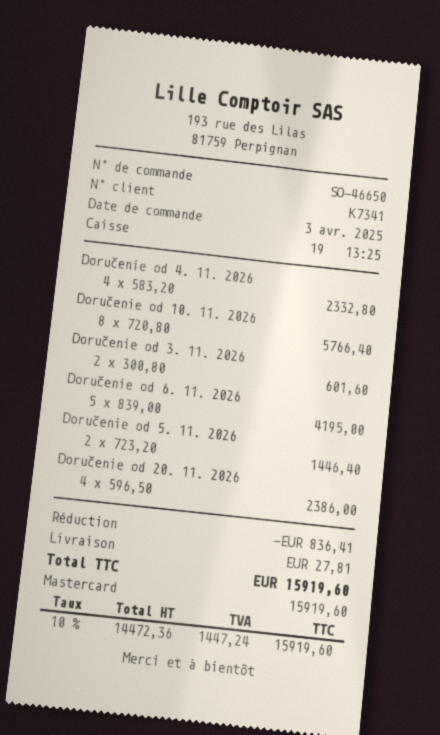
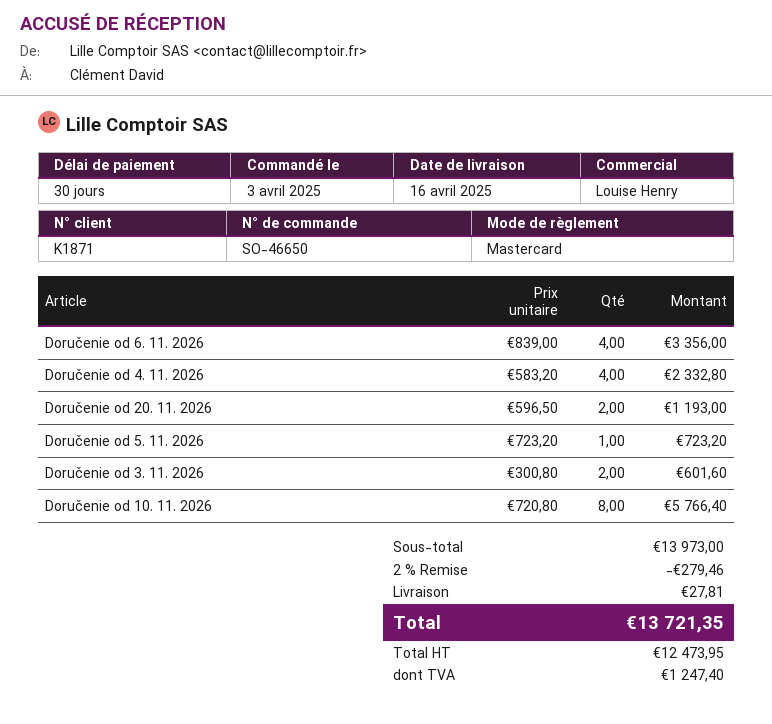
customer number: K7341 -> K1871
Doručenie od 6. 11. 2026: 5 x 839.00 = 4195.00 -> 4 x 839.00 = 3356.00
Doručenie od 5. 11. 2026: 2 x 723.20 = 1446.40 -> 1 x 723.20 = 723.20
Doručenie od 20. 11. 2026: 4 x 596.50 = 2386.00 -> 2 x 596.50 = 1193.00
discount: 836.41 -> 279.46
net: 14472.36 -> 12473.95
tax: 1447.24 -> 1247.40
total: 15919.60 -> 13721.35

